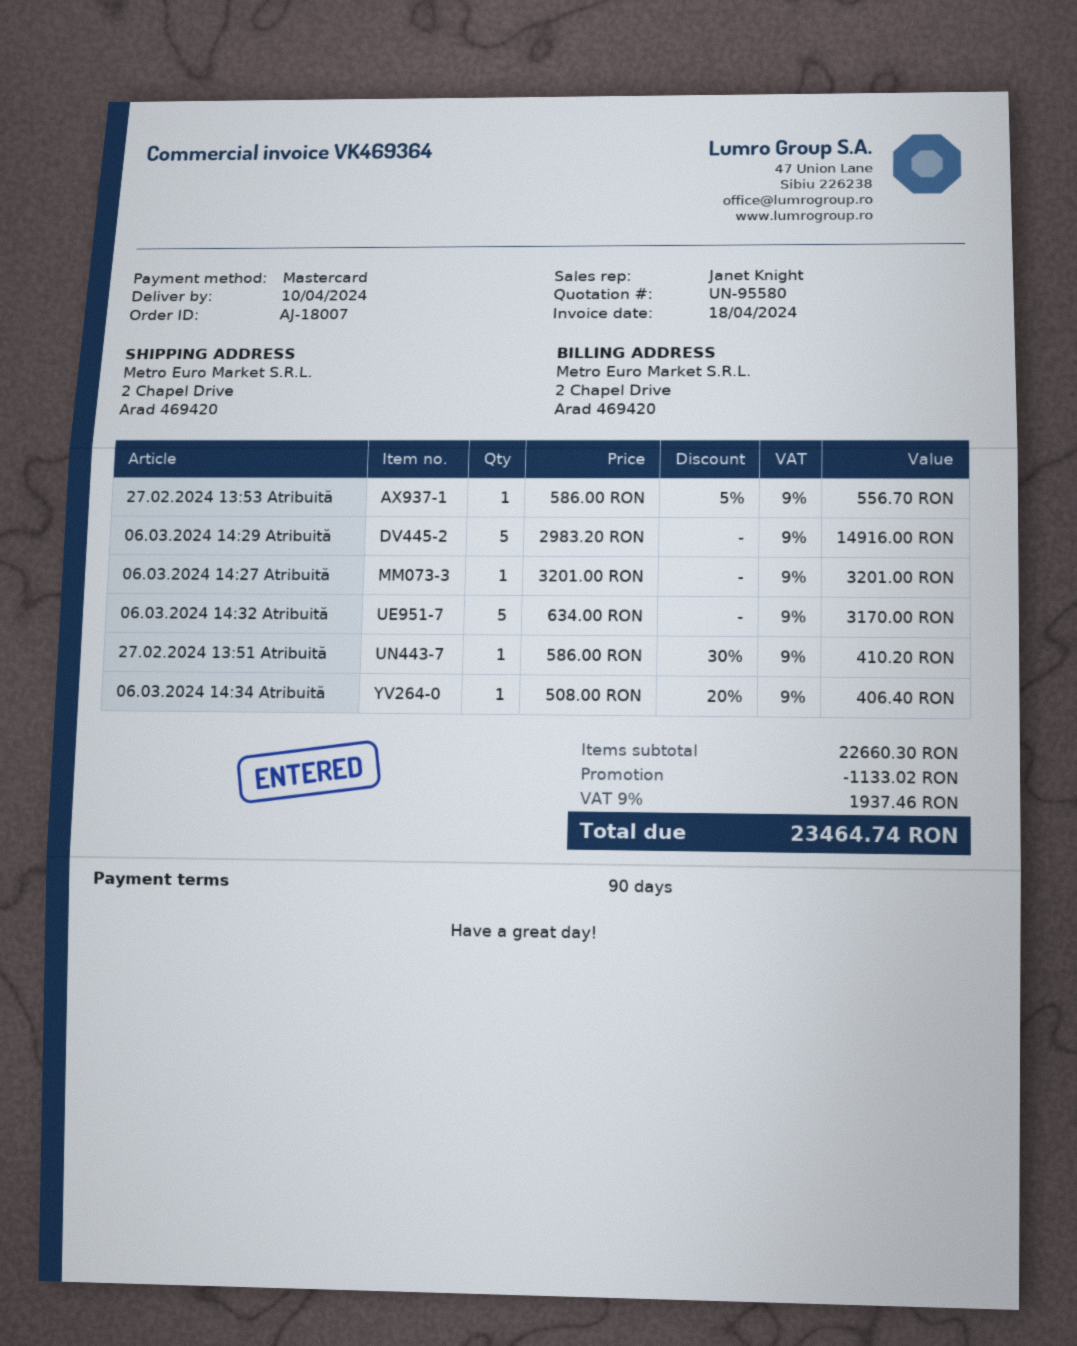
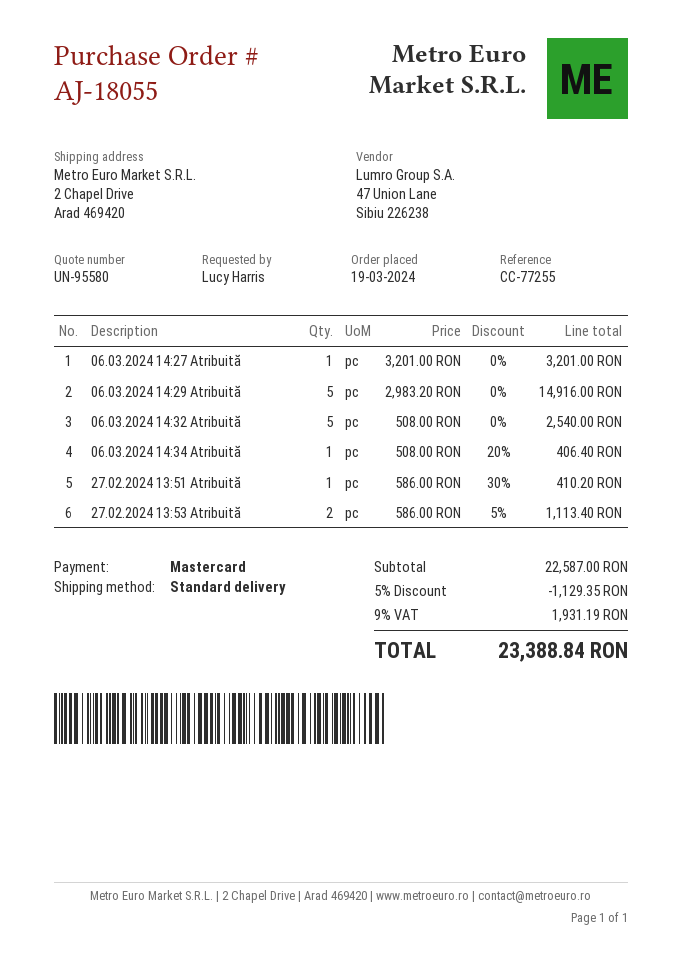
order number: AJ-18007 -> AJ-18055
27.02.2024 13:53 Atribuită: 1 x 586.00 - 5% = 556.70 -> 2 x 586.00 - 5% = 1113.40
06.03.2024 14:32 Atribuită: 5 x 634.00 = 3170.00 -> 5 x 508.00 = 2540.00
subtotal: 22660.30 -> 22587.00
discount: 1133.02 -> 1129.35
tax: 9% = 1937.46 -> 9% = 1931.19
total: 23464.74 -> 23388.84

